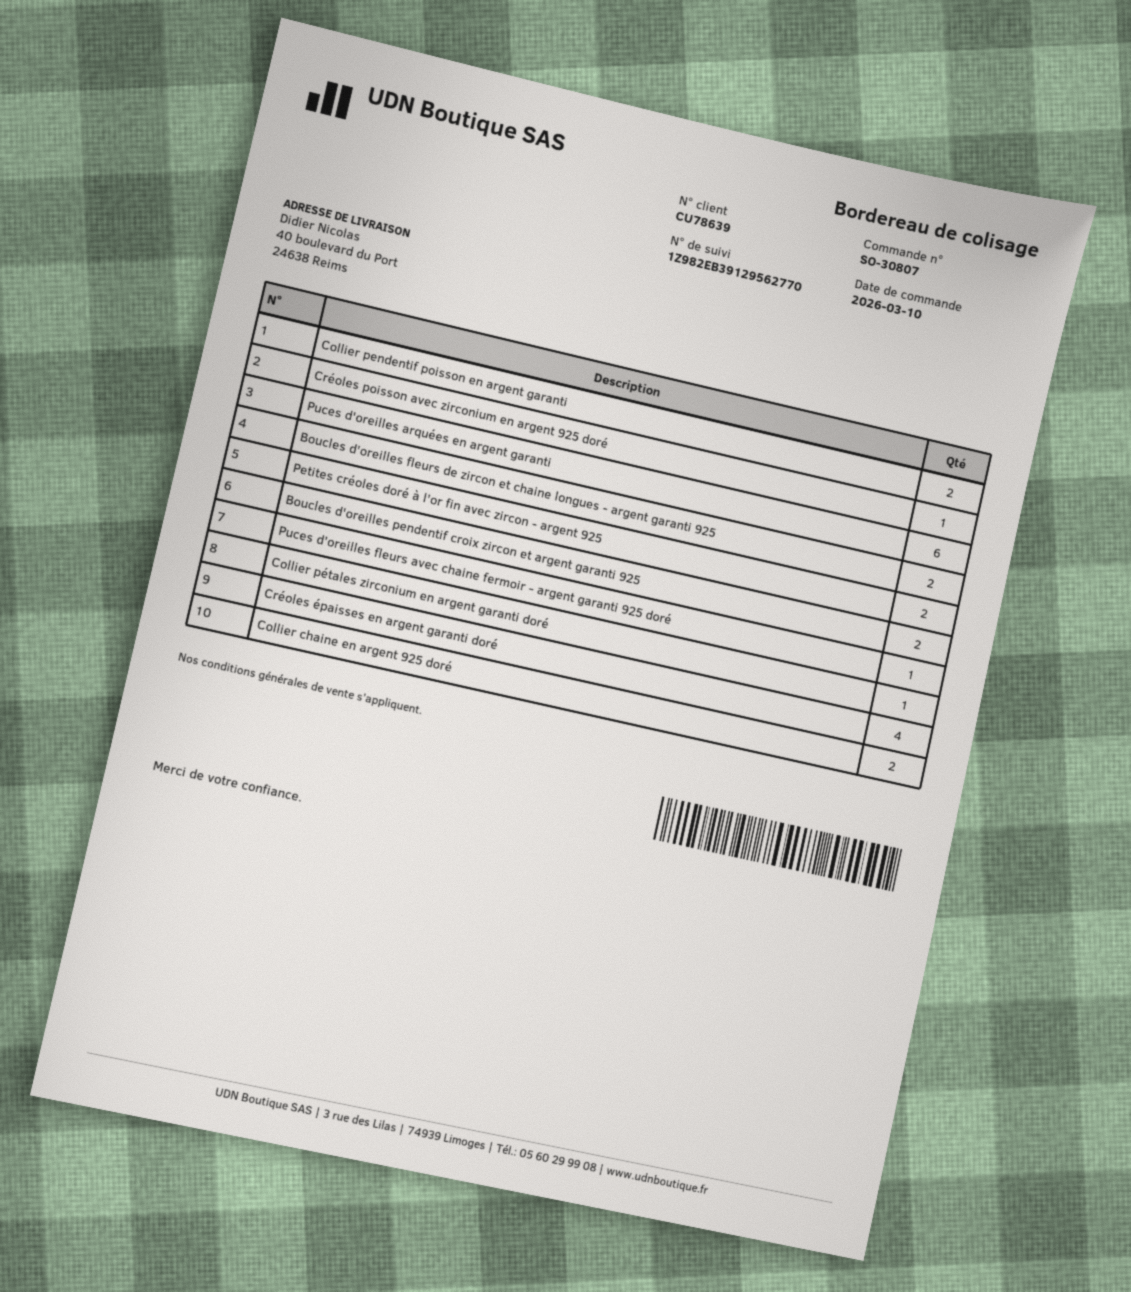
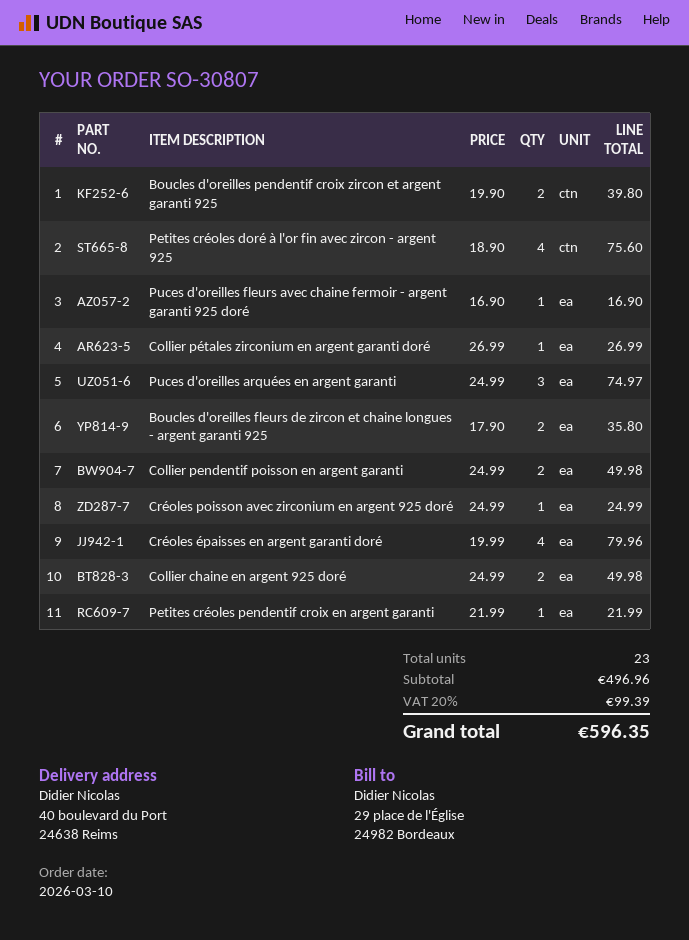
Puces d'oreilles arquées en argent garanti: 6 -> 3
Petites créoles doré à l'or fin avec zircon - argent 925: 2 -> 4
Petites créoles pendentif croix en argent garanti: none -> 1

